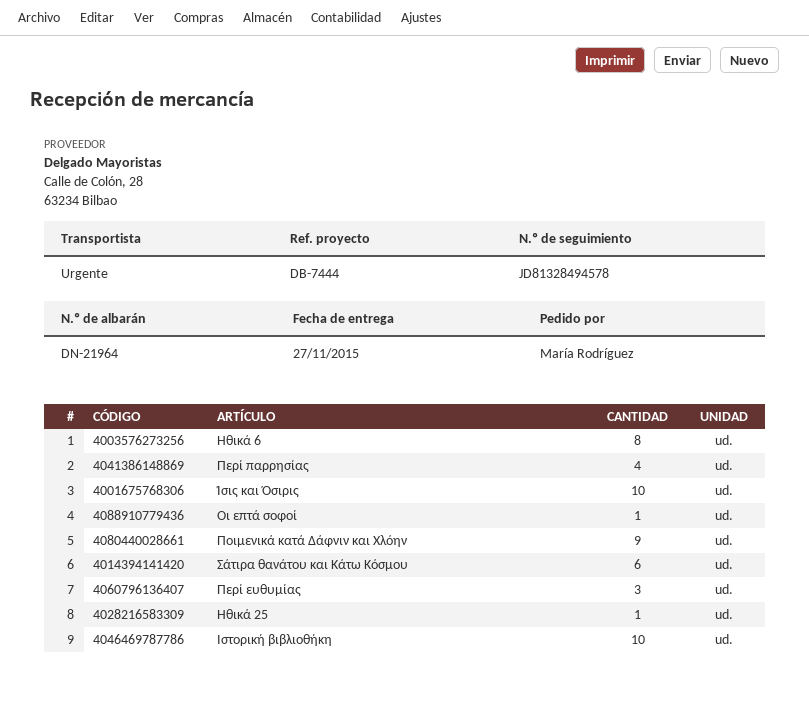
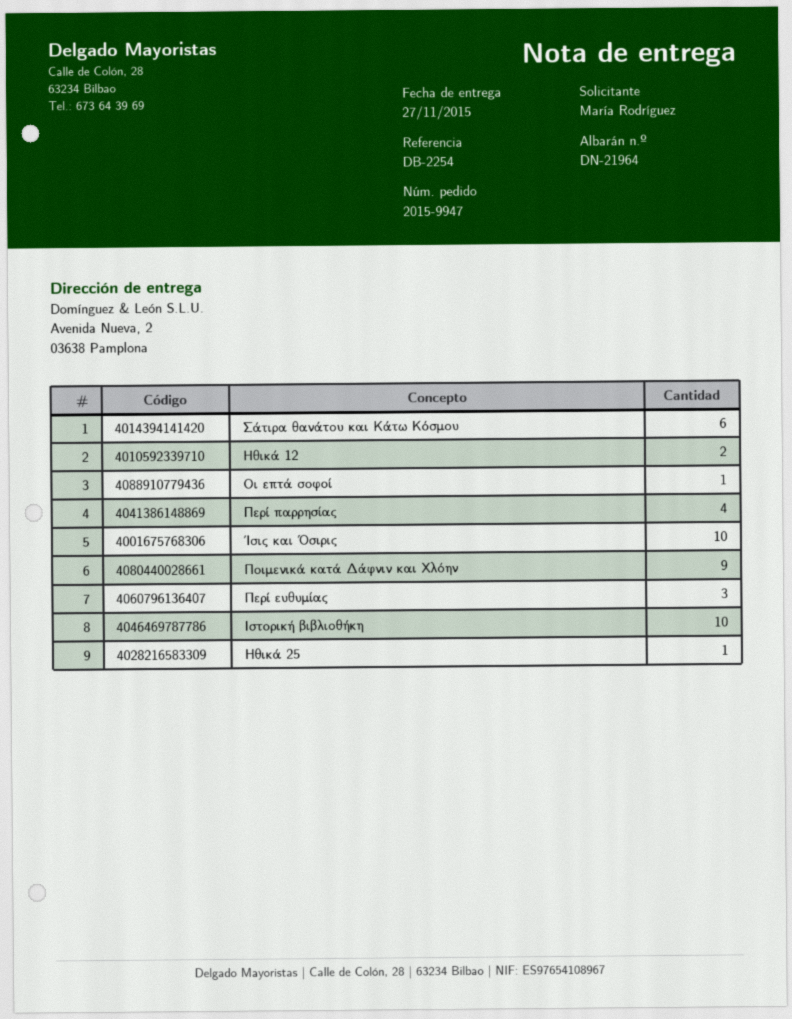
reference: DB-7444 -> DB-2254
Ηθικά 6: 8 -> none
Ηθικά 12: none -> 2

